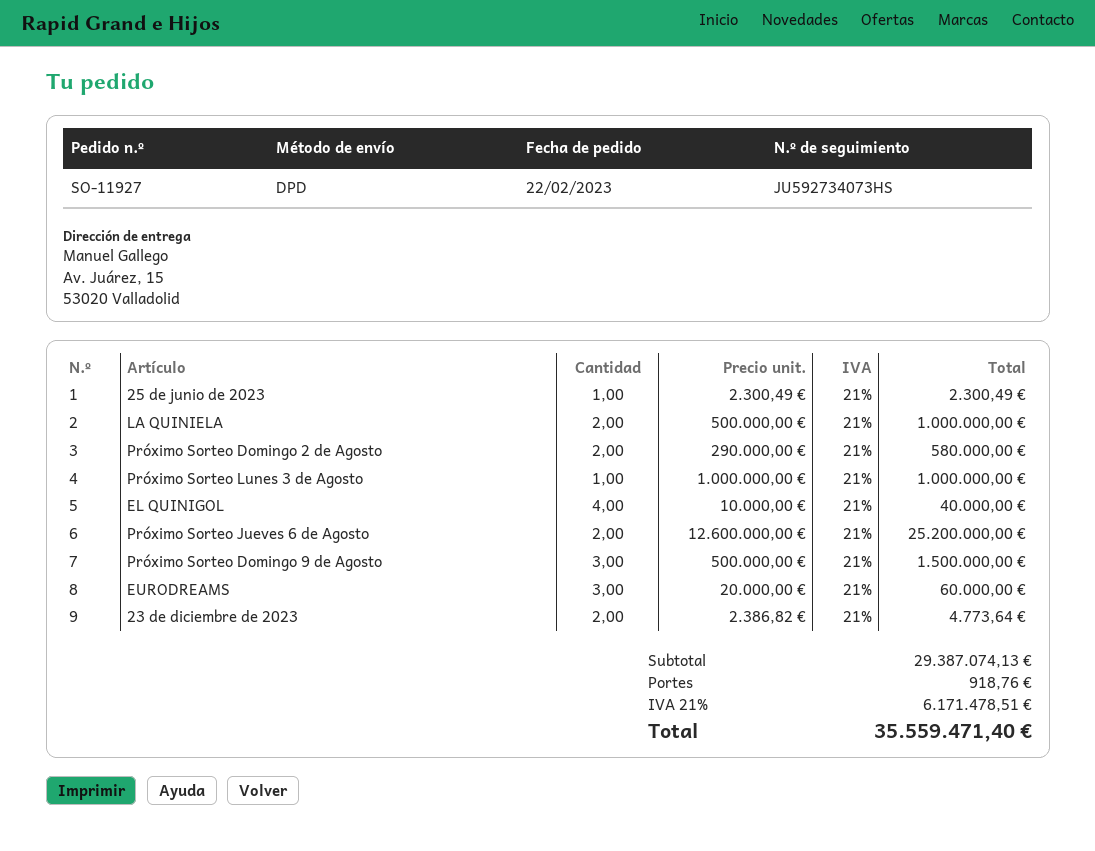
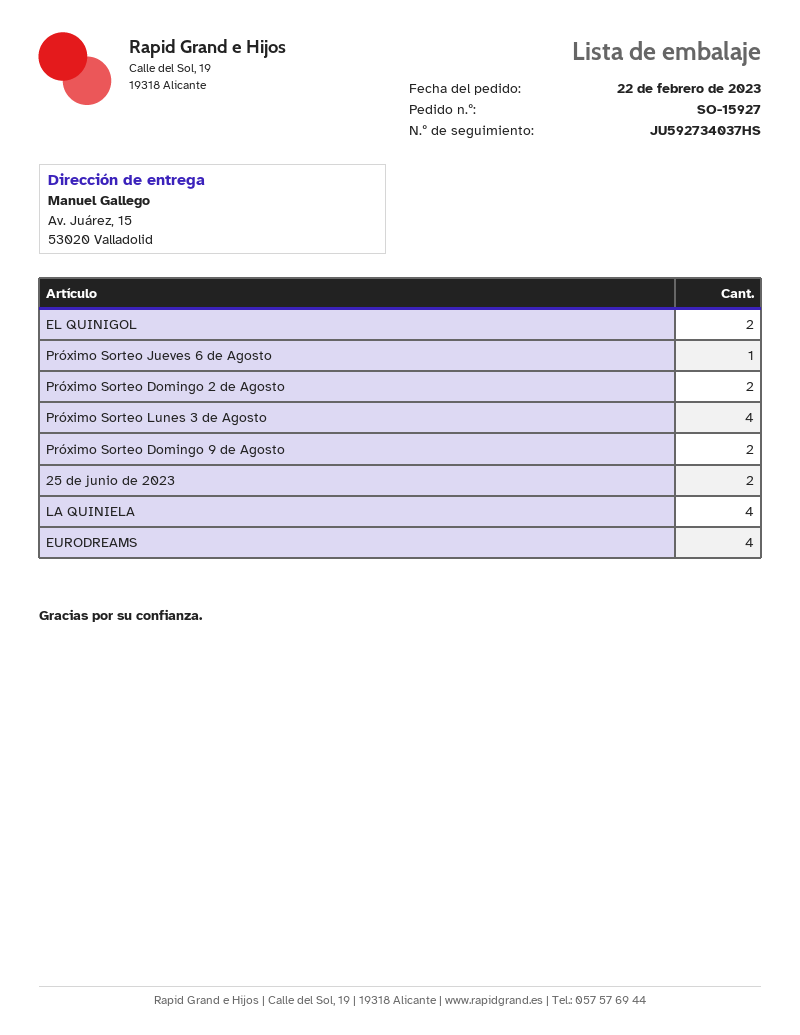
order number: SO-11927 -> SO-15927
tracking number: JU592734073HS -> JU592734037HS
25 de junio de 2023: 1 -> 2
LA QUINIELA: 2 -> 4
Próximo Sorteo Lunes 3 de Agosto: 1 -> 4
EL QUINIGOL: 4 -> 2
Próximo Sorteo Jueves 6 de Agosto: 2 -> 1
Próximo Sorteo Domingo 9 de Agosto: 3 -> 2
EURODREAMS: 3 -> 4
23 de diciembre de 2023: 2 -> none

